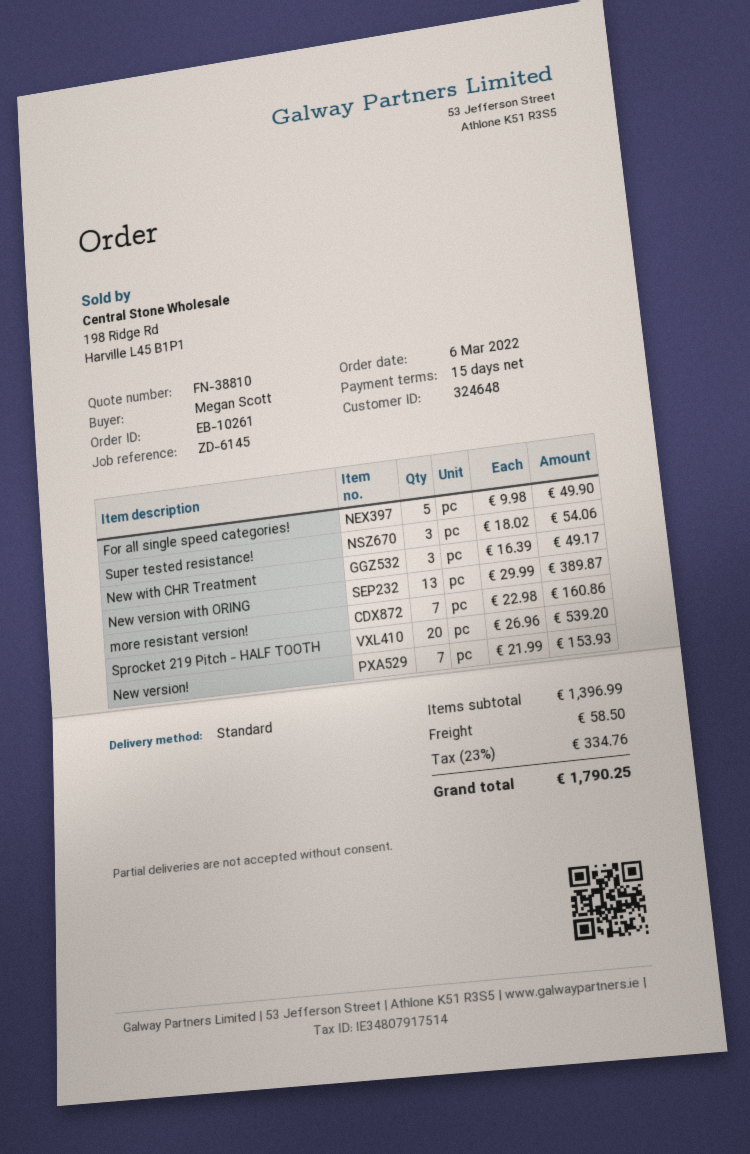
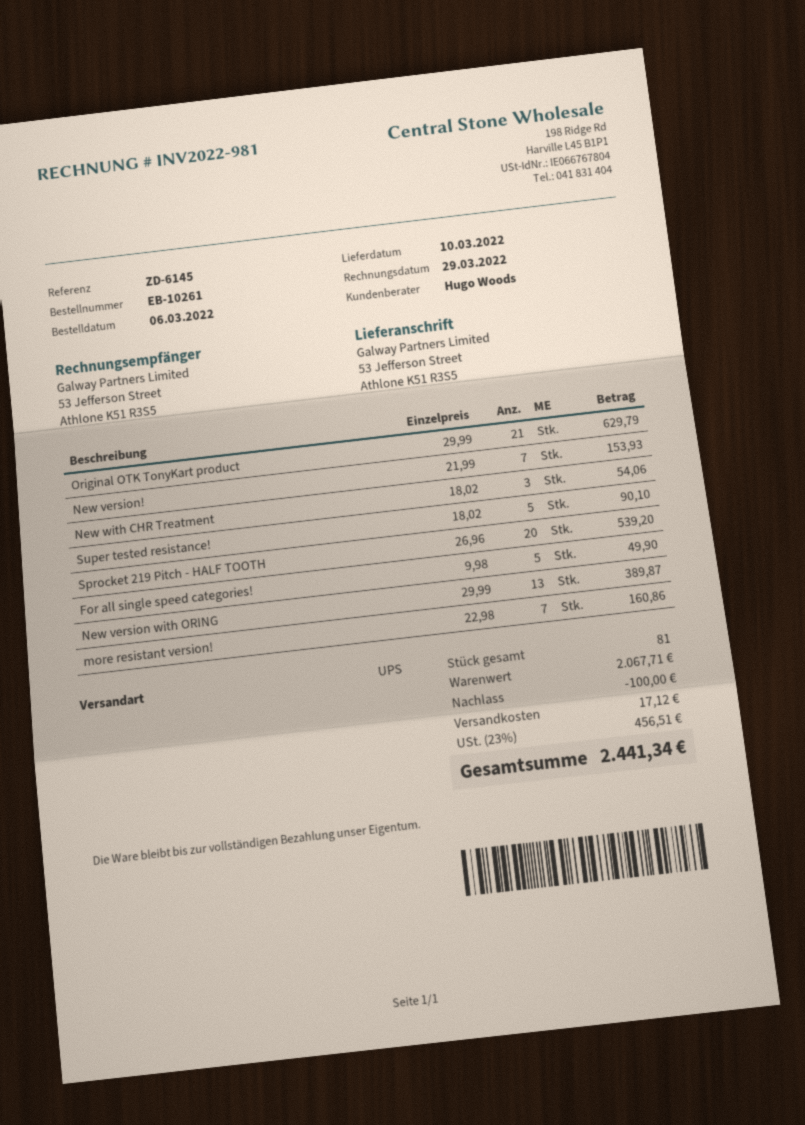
shipping method: standard -> UPS
Super tested resistance!: 3 x 18.02 = 54.06 -> 5 x 18.02 = 90.10
New with CHR Treatment: 3 x 16.39 = 49.17 -> 3 x 18.02 = 54.06
Original OTK TonyKart product: none -> 21 x 29.99 = 629.79
subtotal: 1396.99 -> 2067.71
discount: none -> 100.00
shipping: 58.50 -> 17.12
tax: 23% = 334.76 -> 23% = 456.51
total: 1790.25 -> 2441.34

